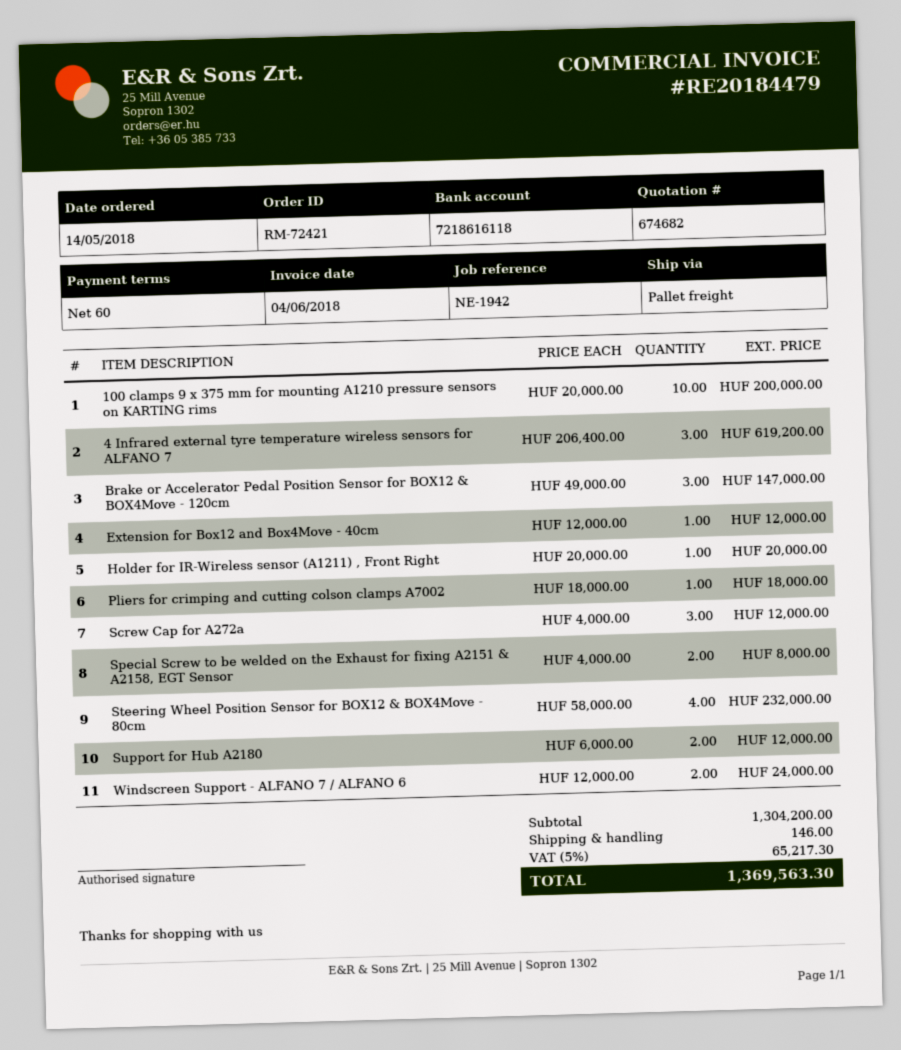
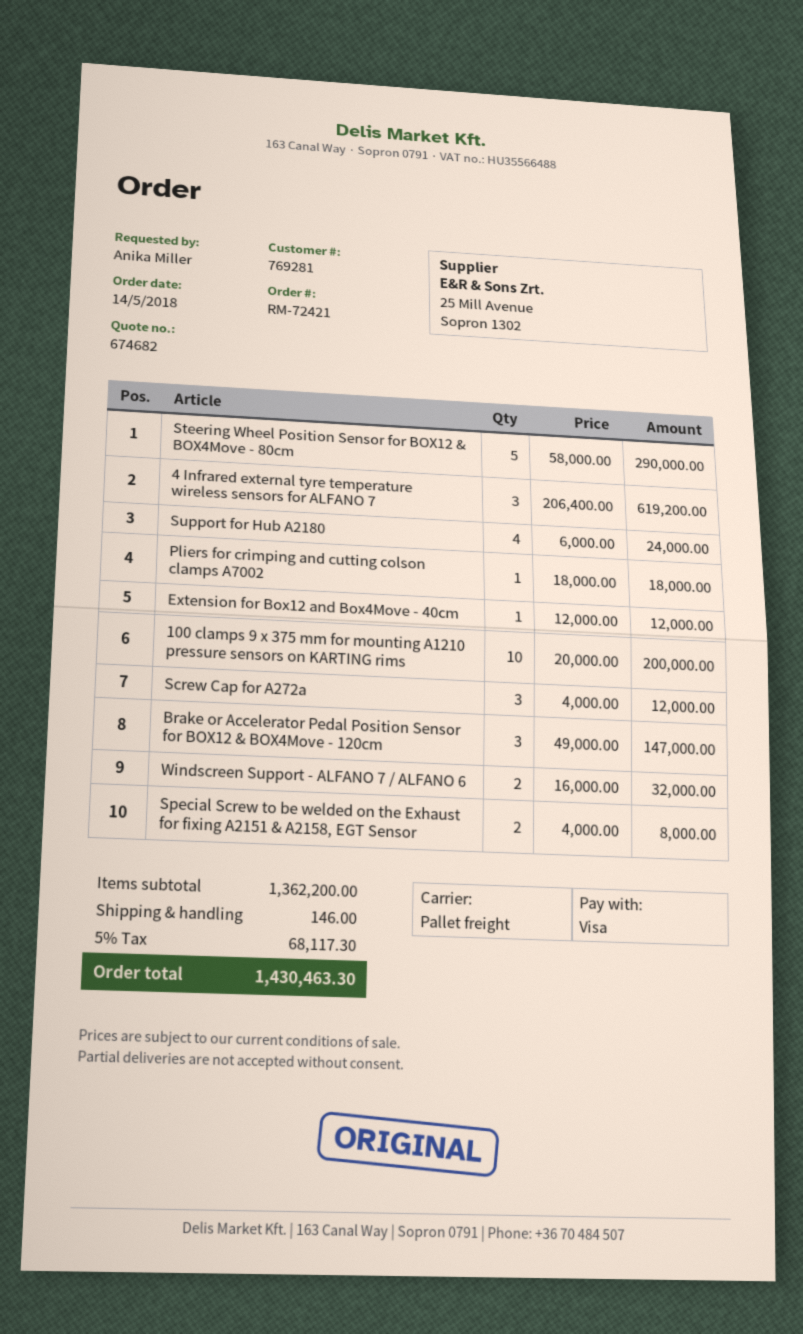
Holder for IR-Wireless sensor (A1211) , Front Right: 1 x 20000.00 = 20000.00 -> none
Steering Wheel Position Sensor for BOX12 & BOX4Move - 80cm: 4 x 58000.00 = 232000.00 -> 5 x 58000.00 = 290000.00
Support for Hub A2180: 2 x 6000.00 = 12000.00 -> 4 x 6000.00 = 24000.00
Windscreen Support - ALFANO 7 / ALFANO 6: 2 x 12000.00 = 24000.00 -> 2 x 16000.00 = 32000.00
subtotal: 1304200.00 -> 1362200.00
tax: 5% = 65217.30 -> 5% = 68117.30
total: 1369563.30 -> 1430463.30

